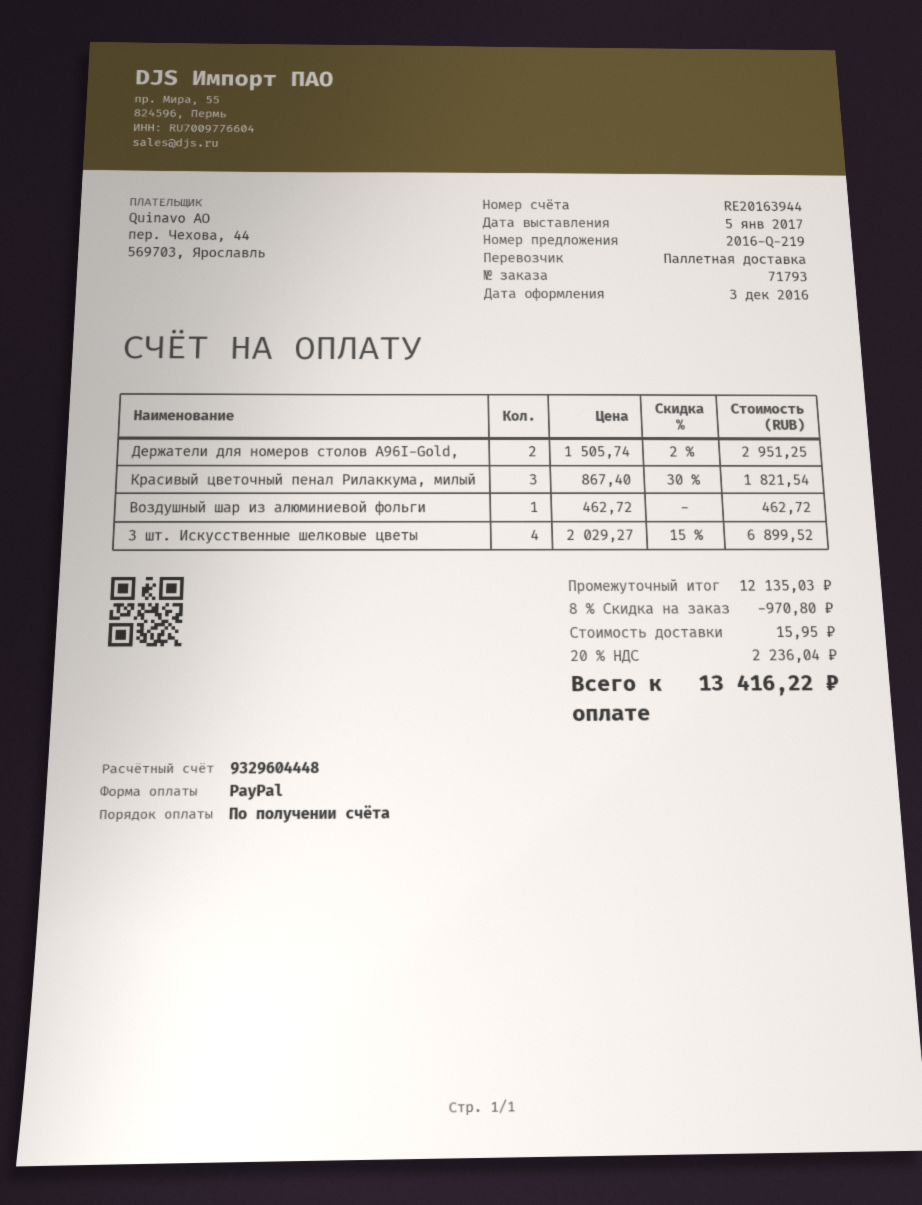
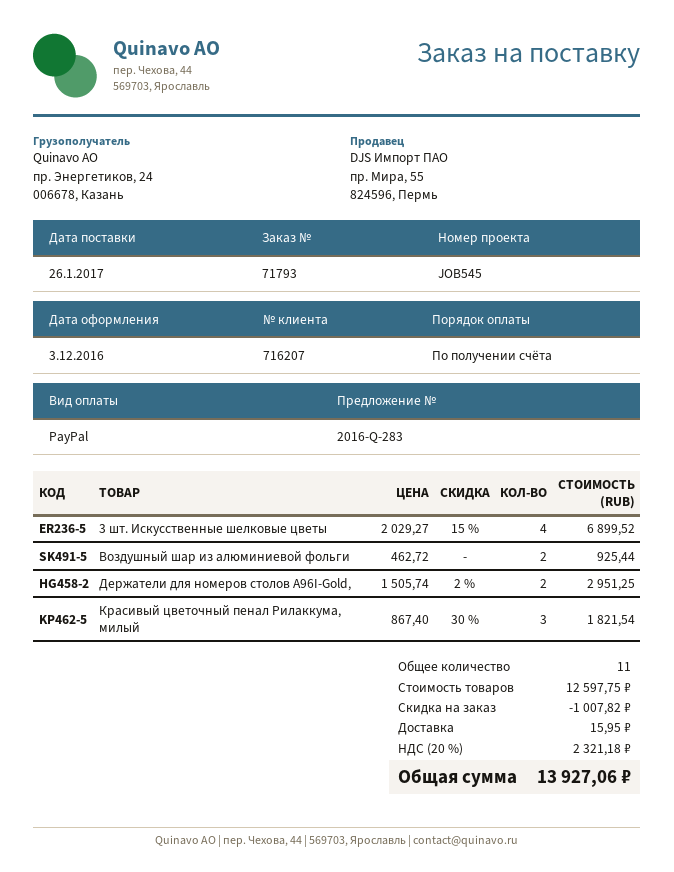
quote number: 2016-Q-219 -> 2016-Q-283
Воздушный шар из алюминиевой фольги: 1 x 462.72 = 462.72 -> 2 x 462.72 = 925.44
subtotal: 12135.03 -> 12597.75
discount: 970.80 -> 1007.82
tax: 20% = 2236.04 -> 20% = 2321.18
total: 13416.22 -> 13927.06

